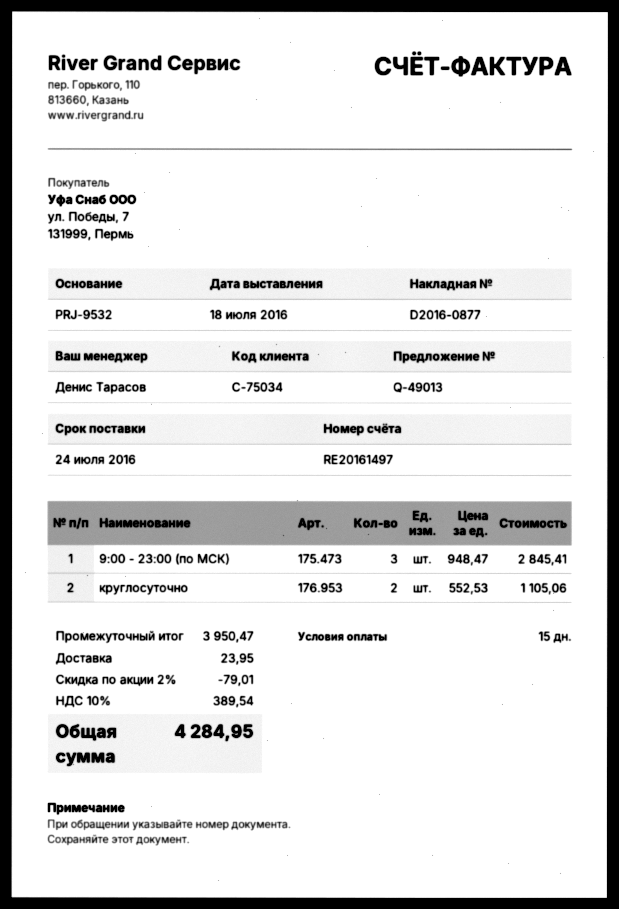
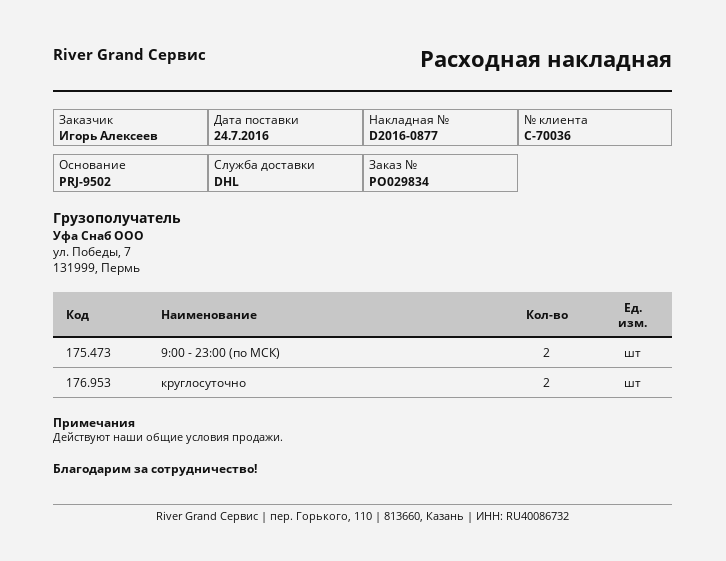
customer number: C-75034 -> C-70036
reference: PRJ-9532 -> PRJ-9502
9:00 - 23:00 (по МСК): 3 -> 2

